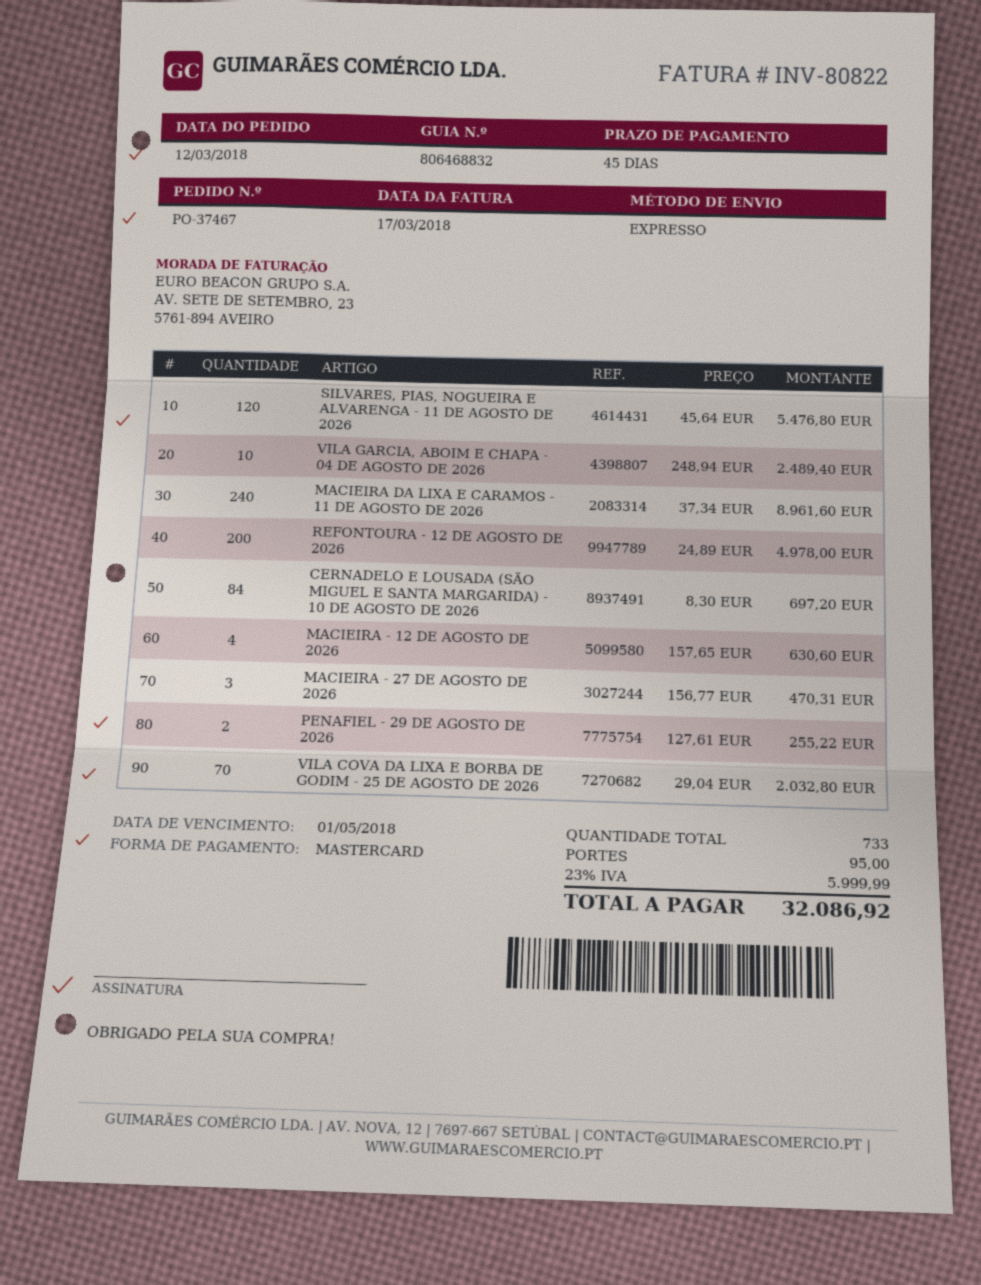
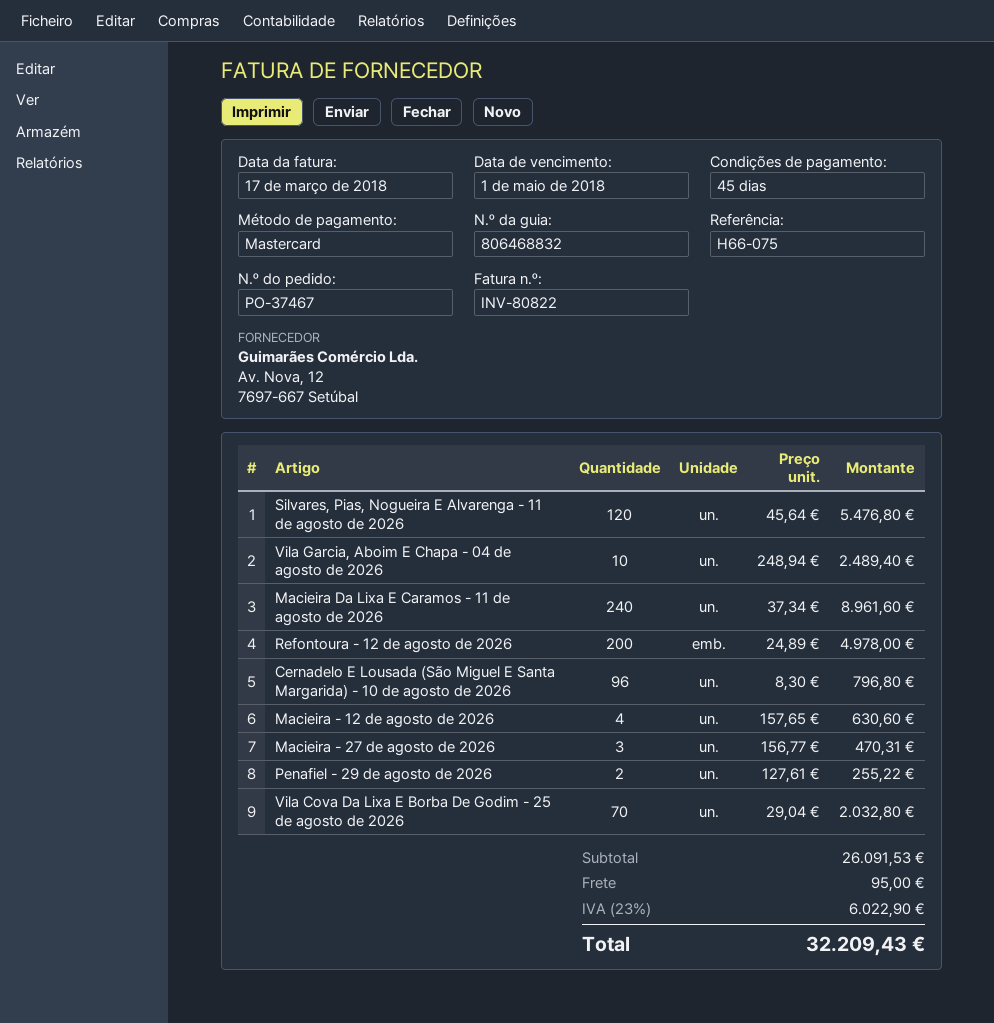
CERNADELO E LOUSADA (SÃO MIGUEL E SANTA MARGARIDA) - 10 DE AGOSTO DE 2026: 84 x 8.30 = 697.20 -> 96 x 8.30 = 796.80
tax: 23% = 5999.99 -> 23% = 6022.90
total: 32086.92 -> 32209.43

